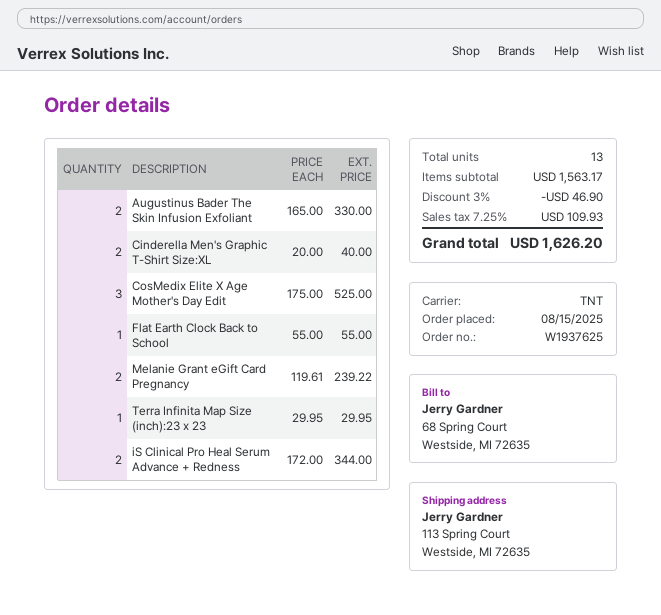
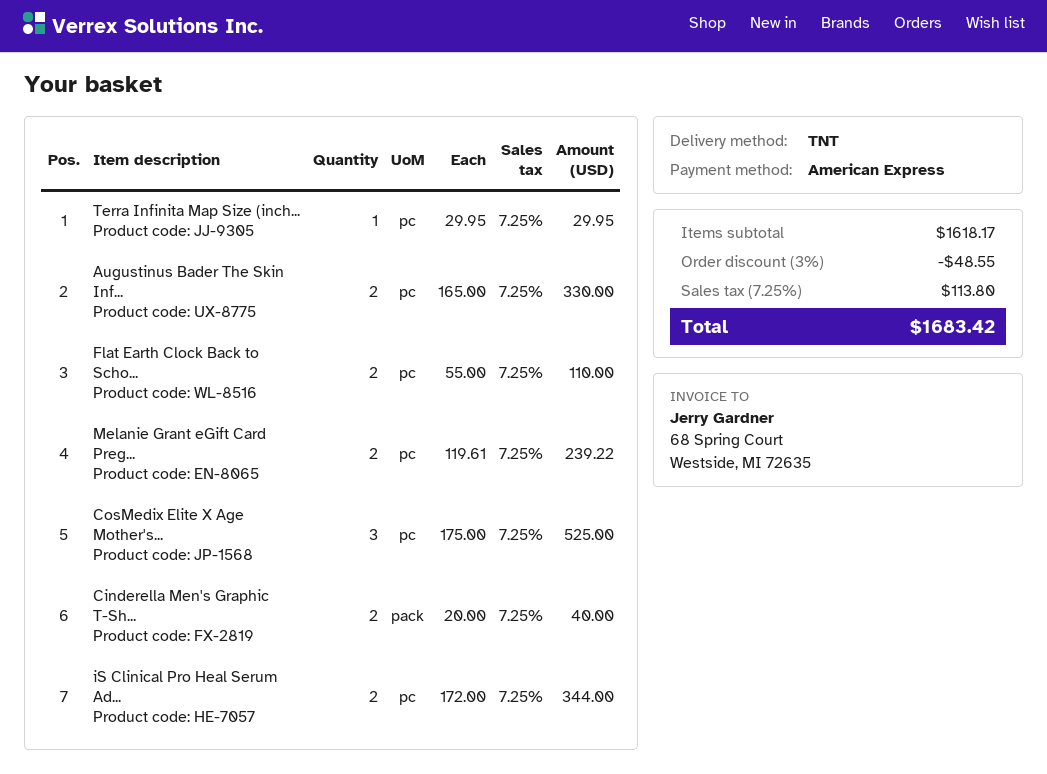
Flat Earth Clock Back to School: 1 x 55.00 = 55.00 -> 2 x 55.00 = 110.00
subtotal: 1563.17 -> 1618.17
discount: 3% = 46.90 -> 3% = 48.55
tax: 7.25% = 109.93 -> 7.25% = 113.80
total: 1626.20 -> 1683.42

